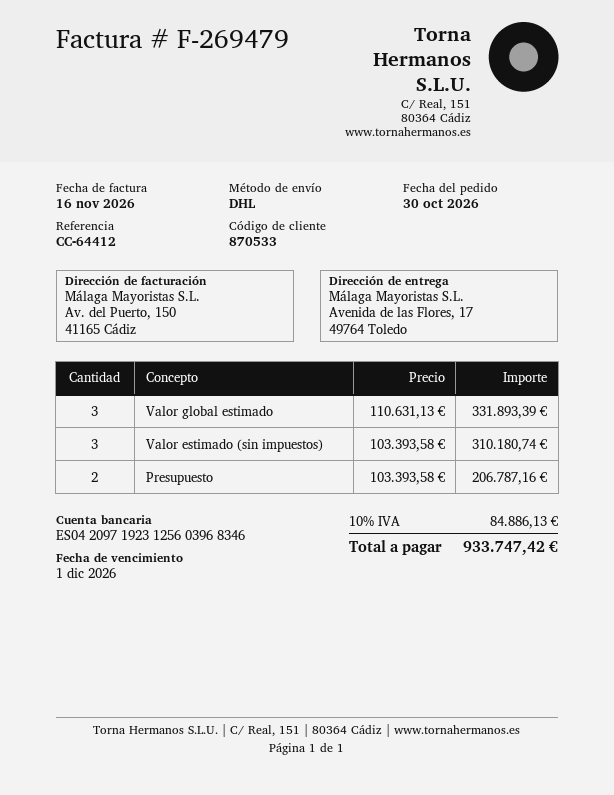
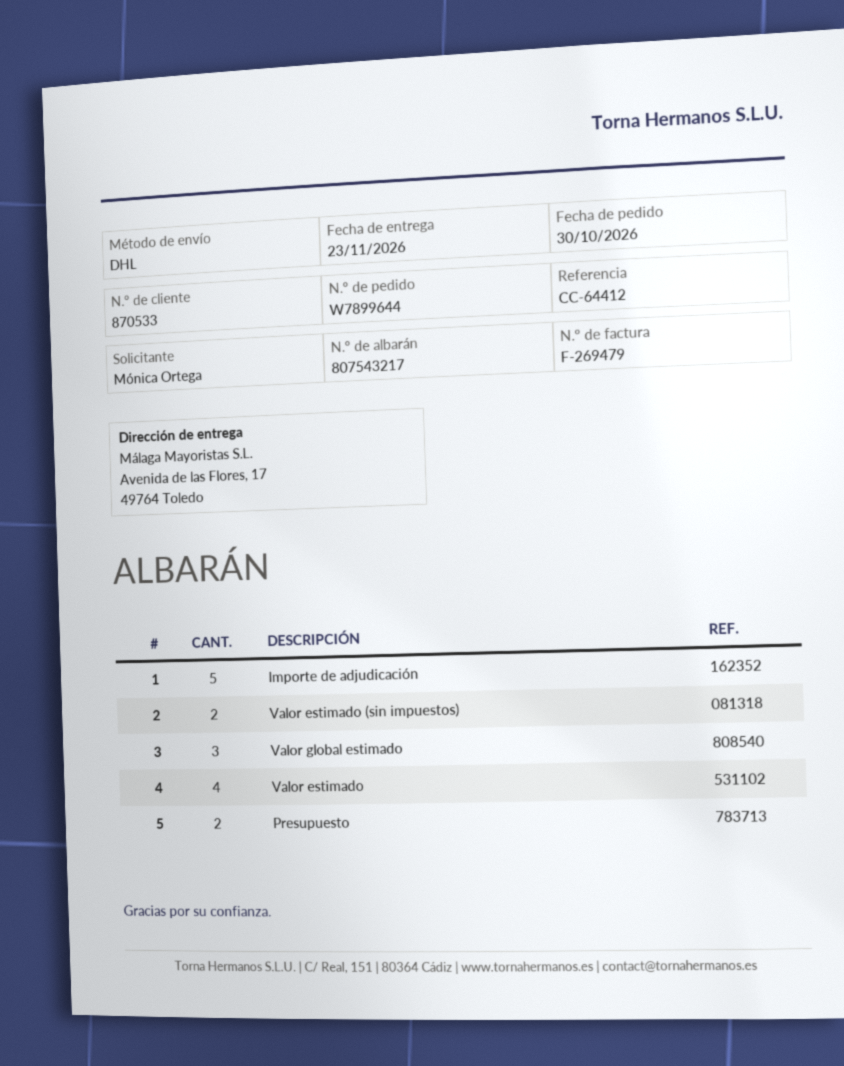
Valor estimado (sin impuestos): 3 -> 2
Importe de adjudicación: none -> 5
Valor estimado: none -> 4

